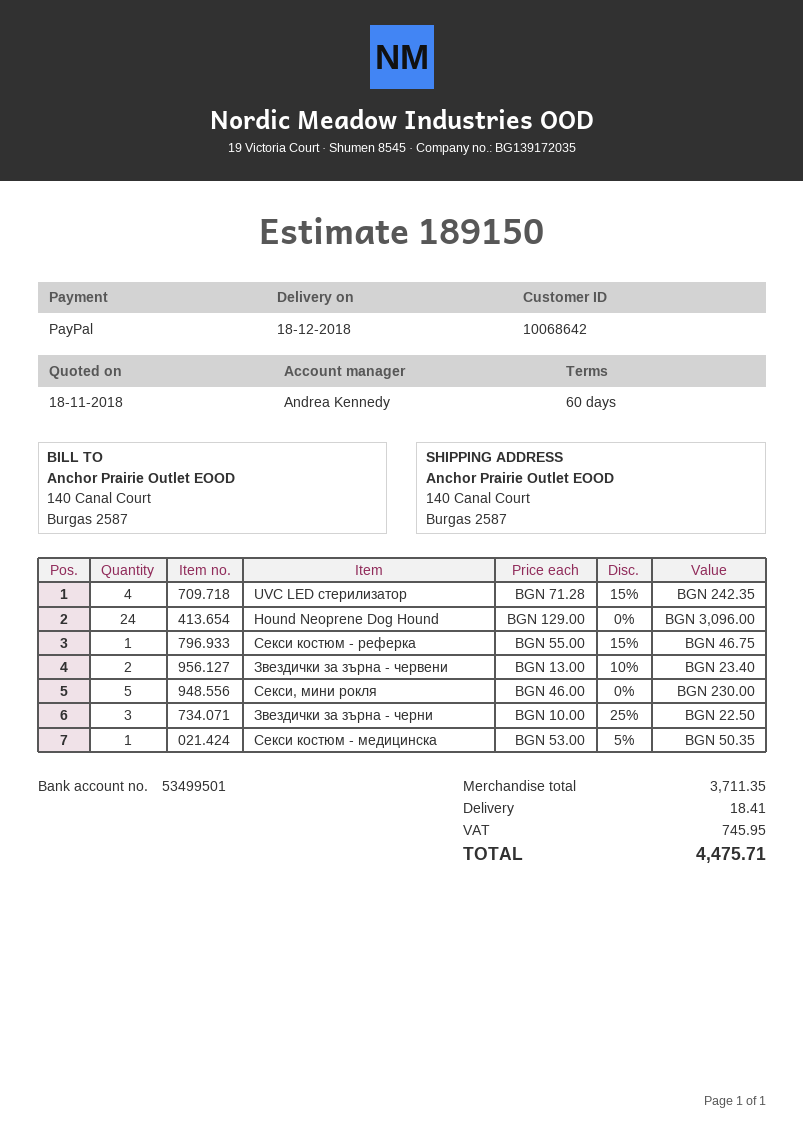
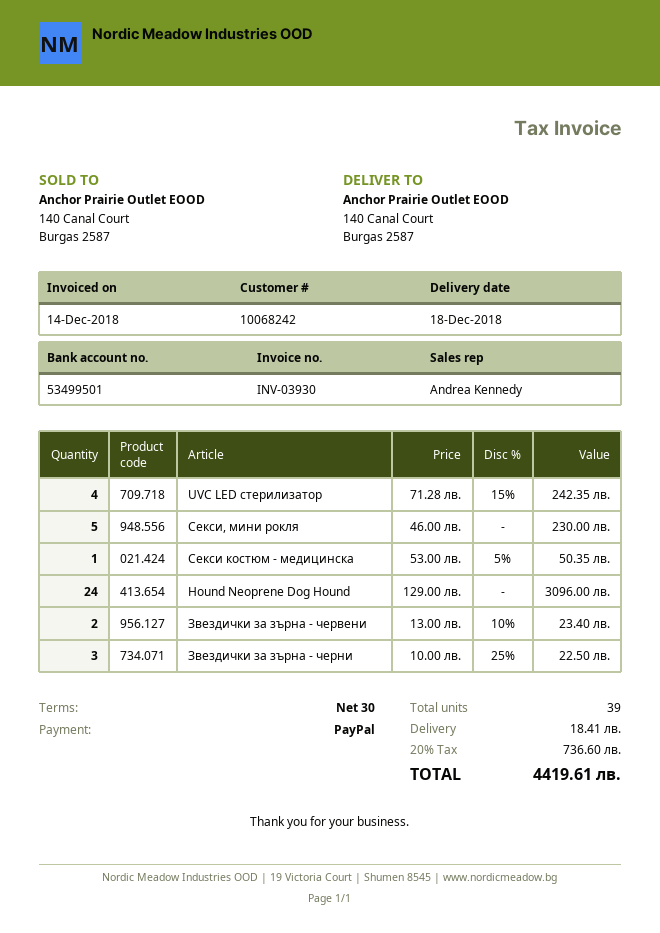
payment terms: 60 days -> 30 days
customer number: 10068642 -> 10068242
Секси костюм - реферка: 1 x 55.00 - 15% = 46.75 -> none
tax: 745.95 -> 736.60
total: 4475.71 -> 4419.61

